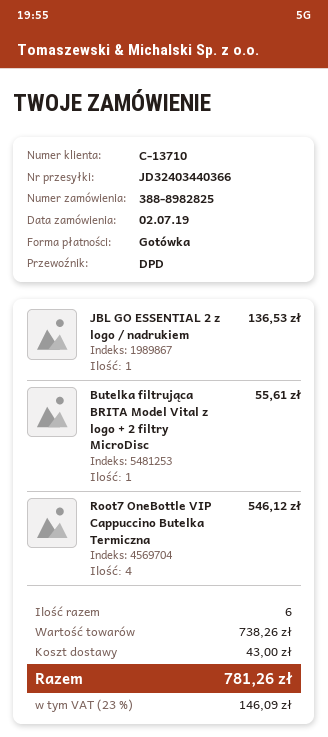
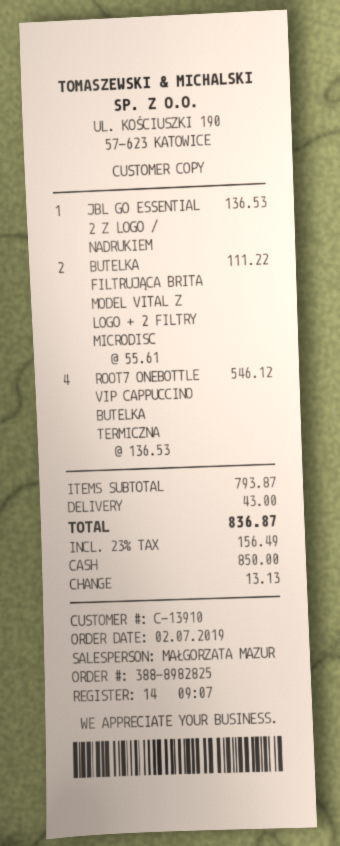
customer number: C-13710 -> C-13910
Butelka filtrująca BRITA Model Vital z logo + 2 filtry MicroDisc: 1 for 55.61 -> 2 for 111.22
subtotal: 738.26 -> 793.87
tax: 23% = 146.09 -> 23% = 156.49
total: 781.26 -> 836.87

